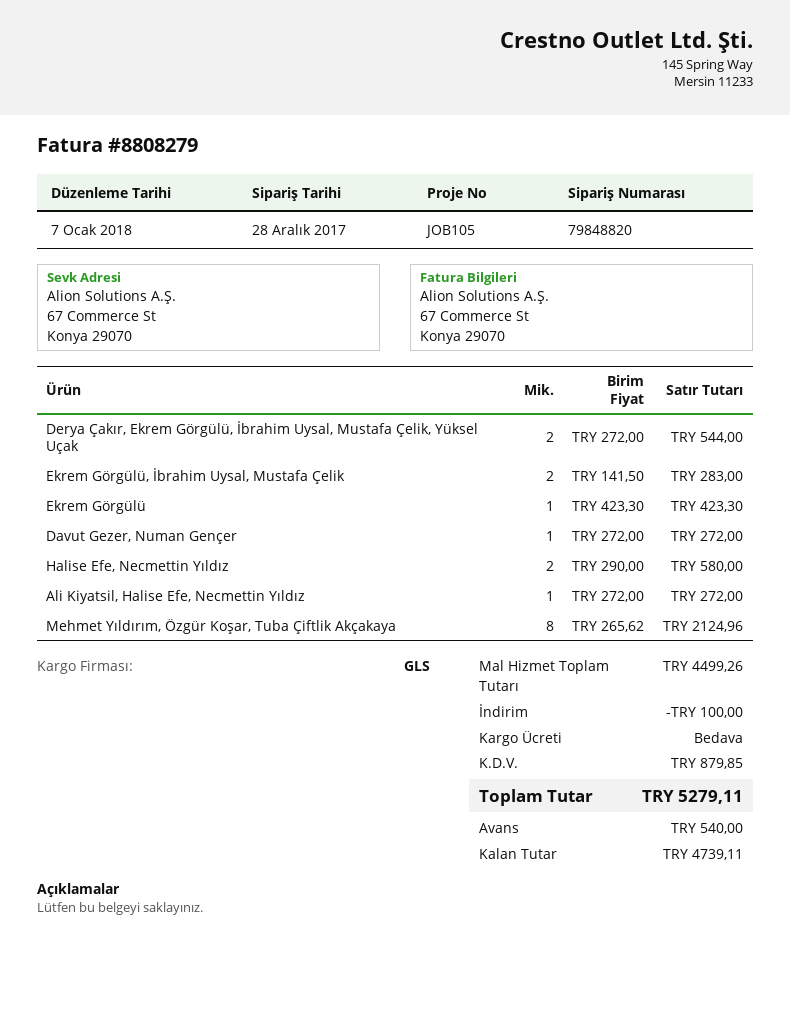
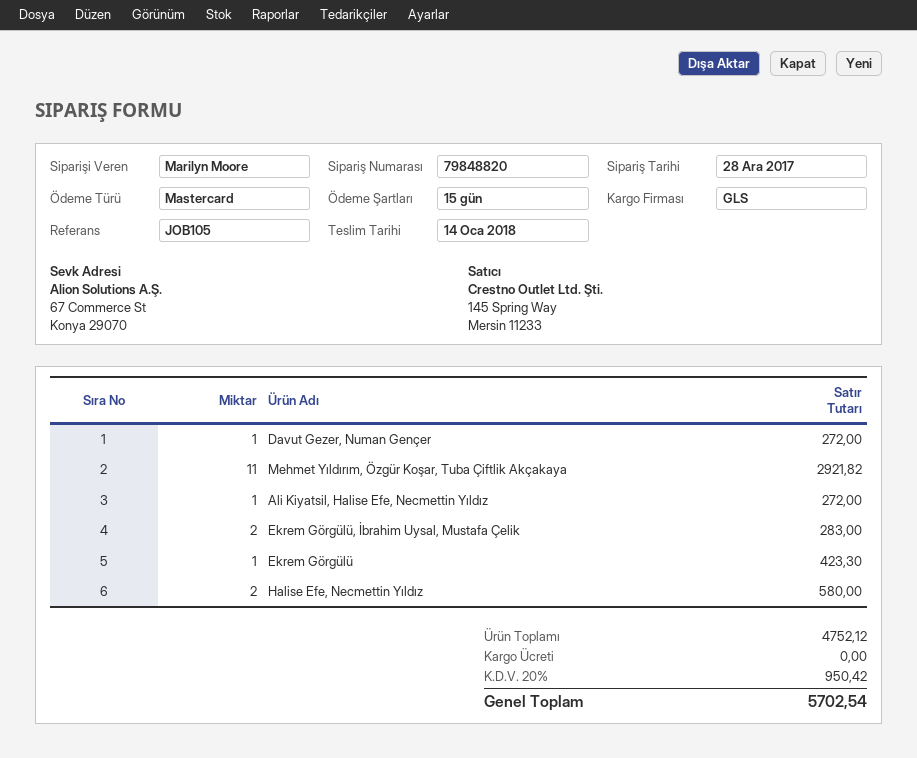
Derya Çakır, Ekrem Görgülü, İbrahim Uysal, Mustafa Çelik, Yüksel Uçak: 2 for 544.00 -> none
Mehmet Yıldırım, Özgür Koşar, Tuba Çiftlik Akçakaya: 8 for 2124.96 -> 11 for 2921.82
subtotal: 4499.26 -> 4752.12
discount: 100.00 -> none
tax: 879.85 -> 950.42
total: 5279.11 -> 5702.54

